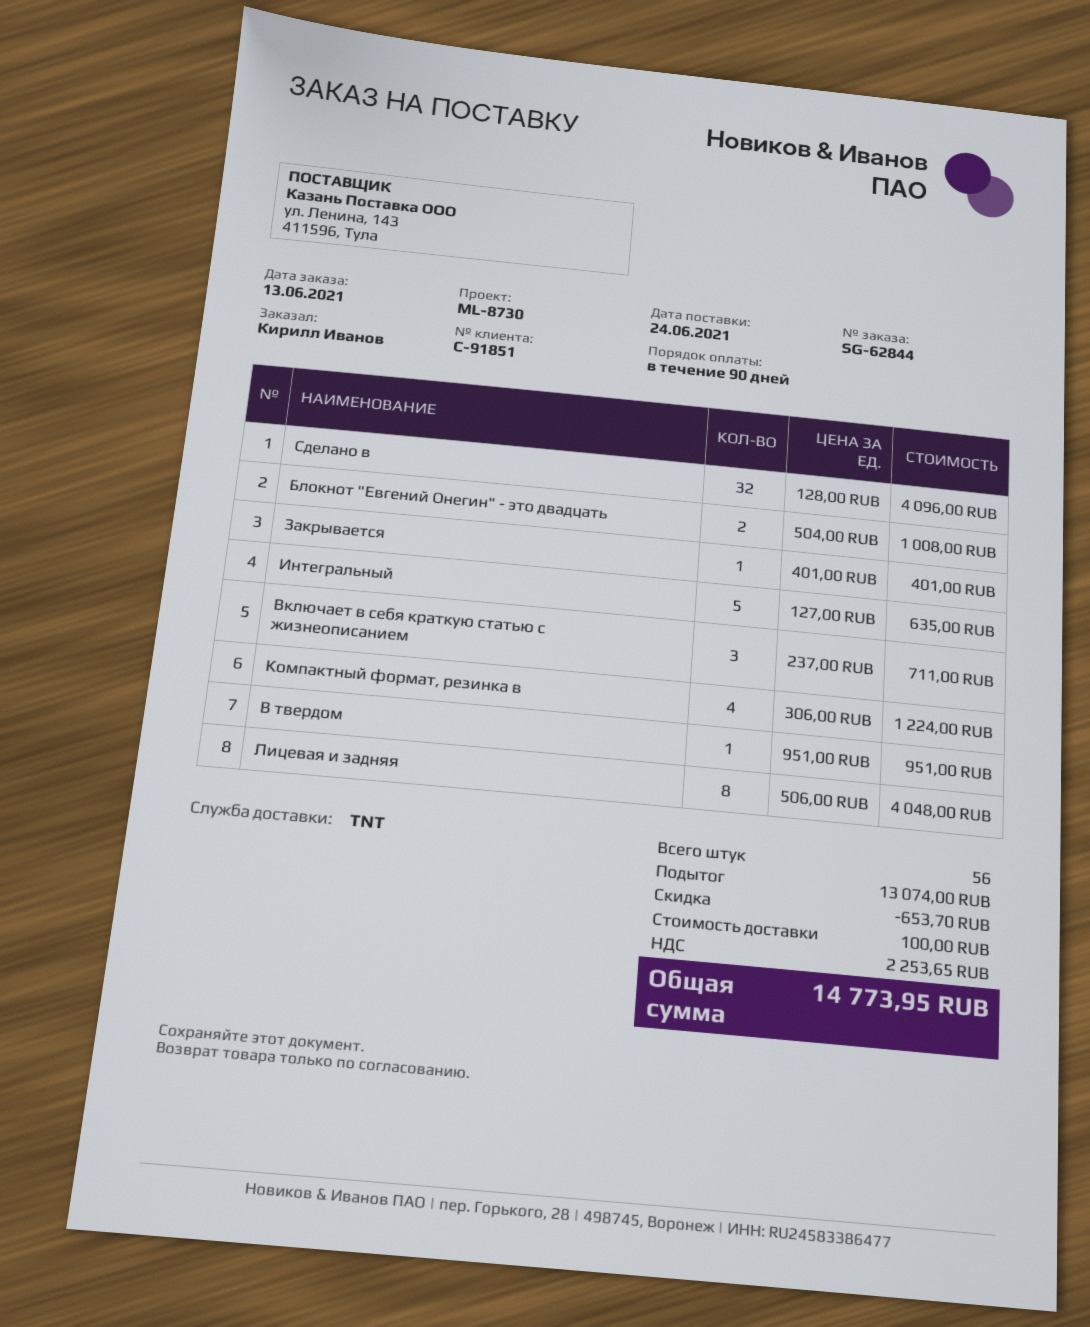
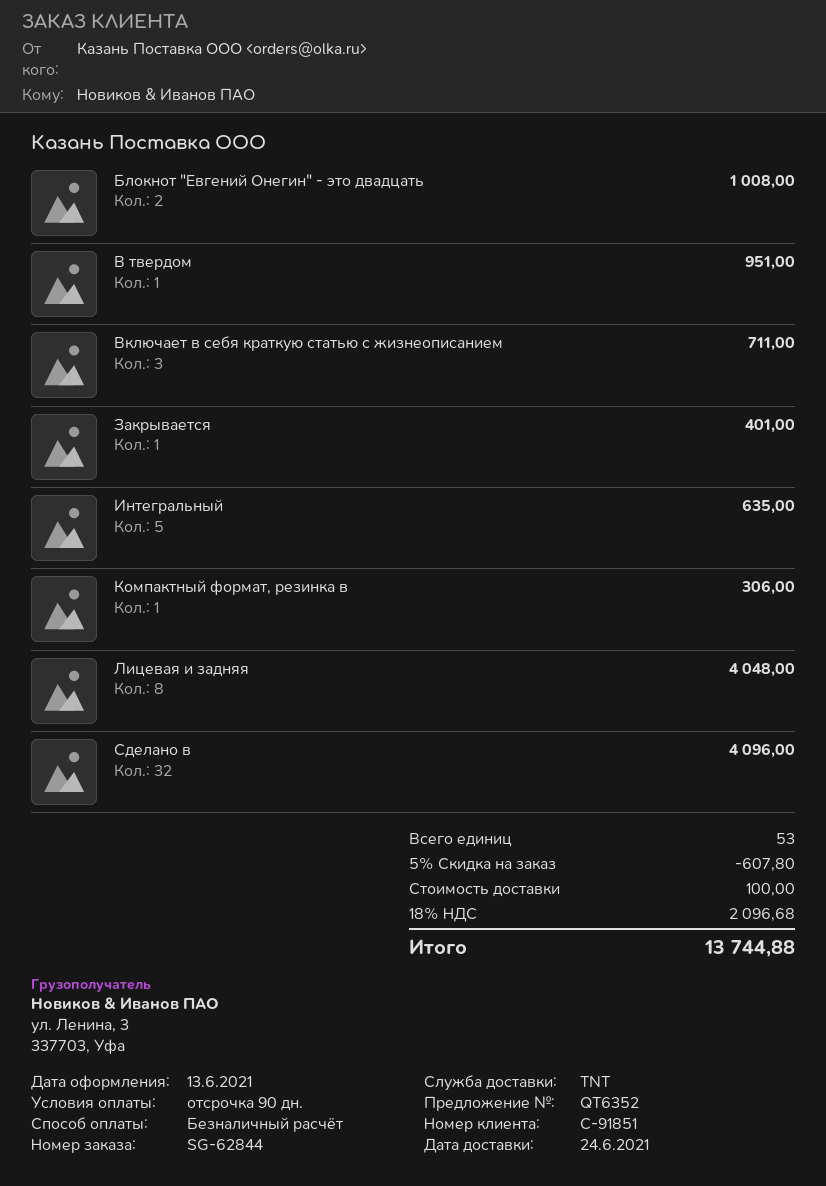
Компактный формат, резинка в: 4 for 1224.00 -> 1 for 306.00
total quantity: 56 -> 53
discount: 653.70 -> 607.80
tax: 2253.65 -> 2096.68
total: 14773.95 -> 13744.88

